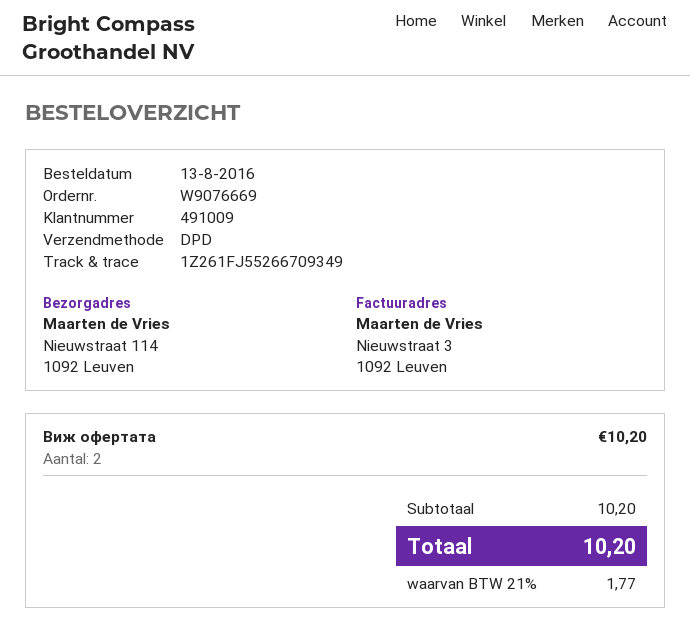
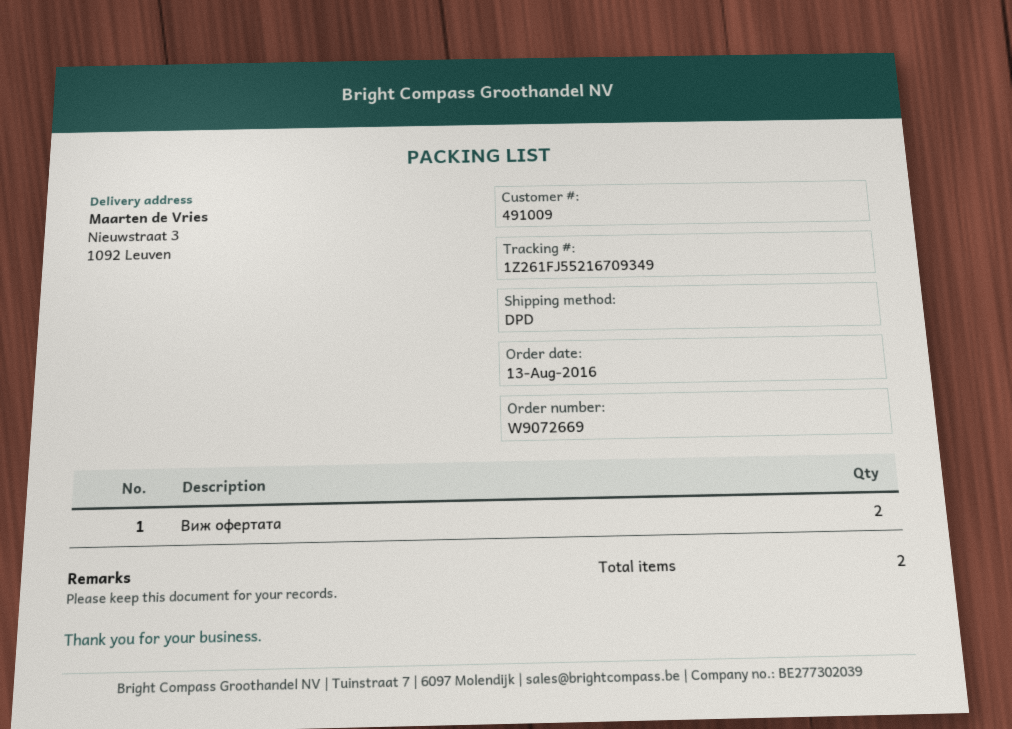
order number: W9076669 -> W9072669
tracking number: 1Z261FJ55266709349 -> 1Z261FJ55216709349
ship to: Nieuwstraat 114, 1092 Leuven -> Nieuwstraat 3, 1092 Leuven

